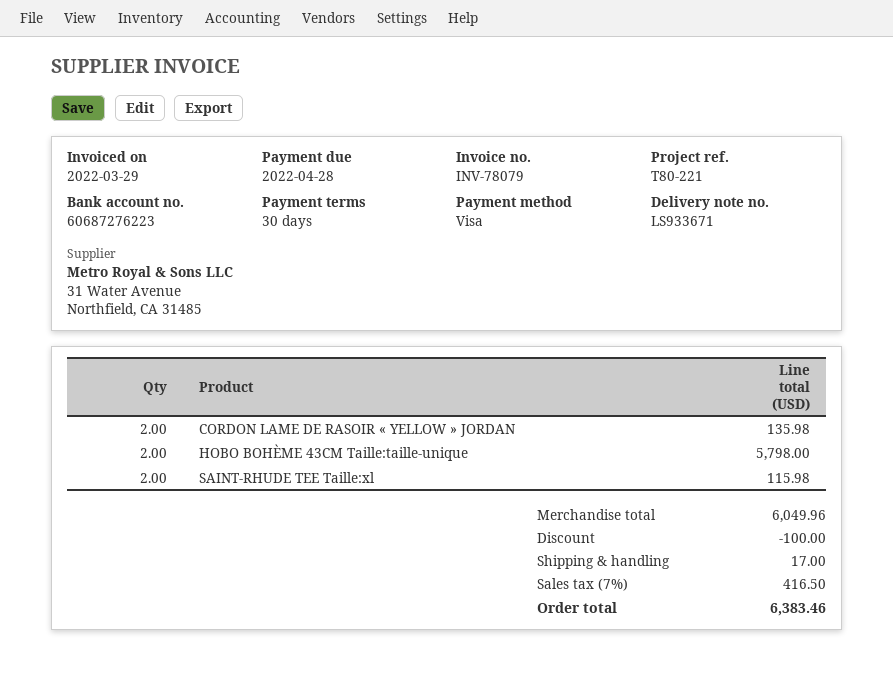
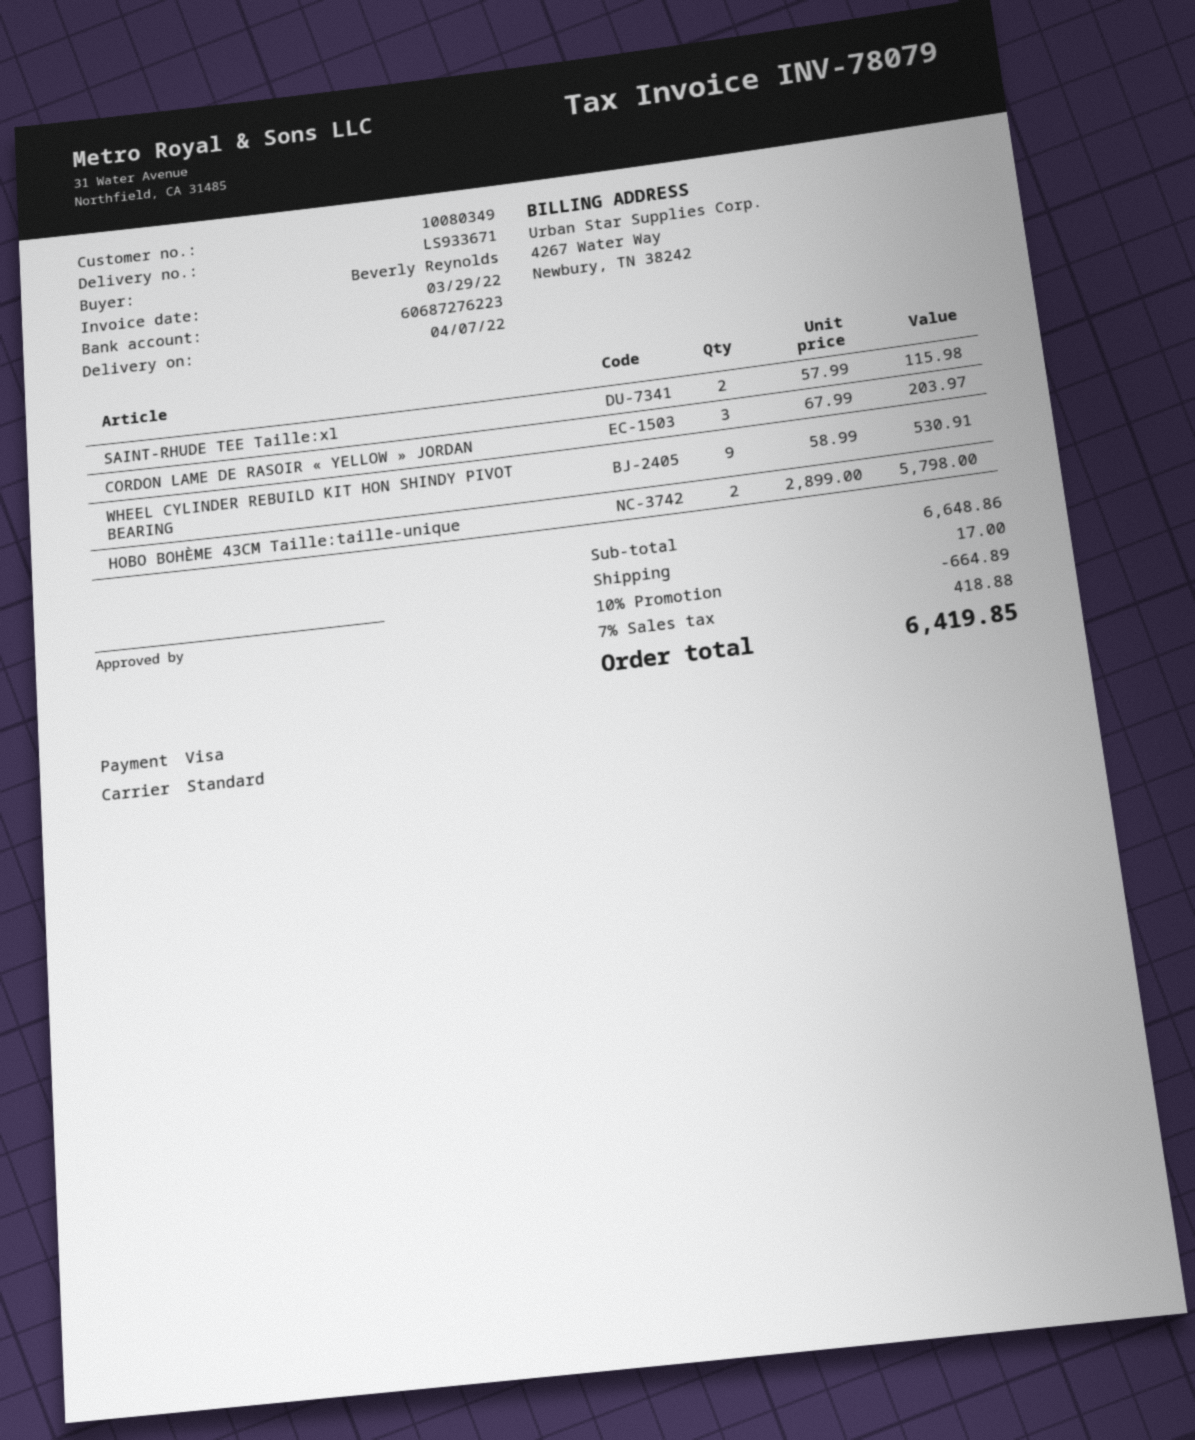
CORDON LAME DE RASOIR « YELLOW » JORDAN: 2 for 135.98 -> 3 for 203.97
WHEEL CYLINDER REBUILD KIT HON SHINDY PIVOT BEARING: none -> 9 for 530.91
subtotal: 6049.96 -> 6648.86
discount: 100.00 -> 664.89
tax: 7% = 416.50 -> 7% = 418.88
total: 6383.46 -> 6419.85

